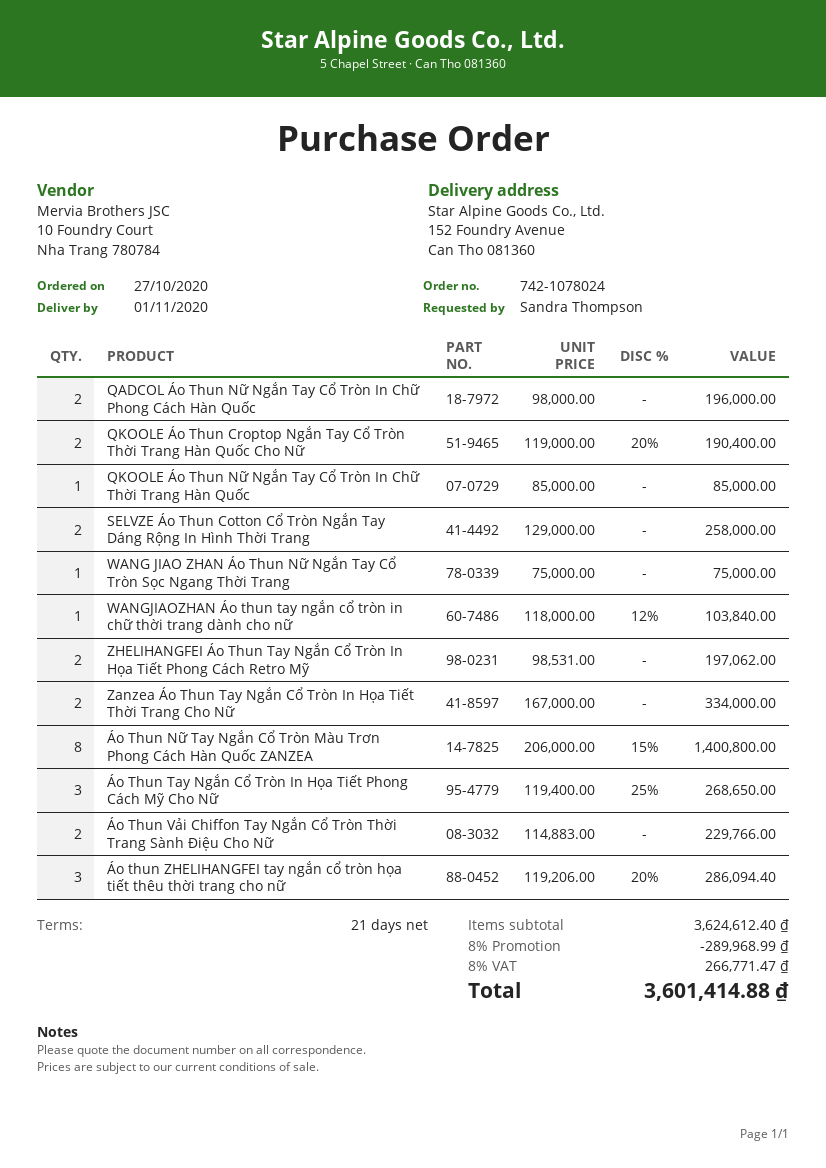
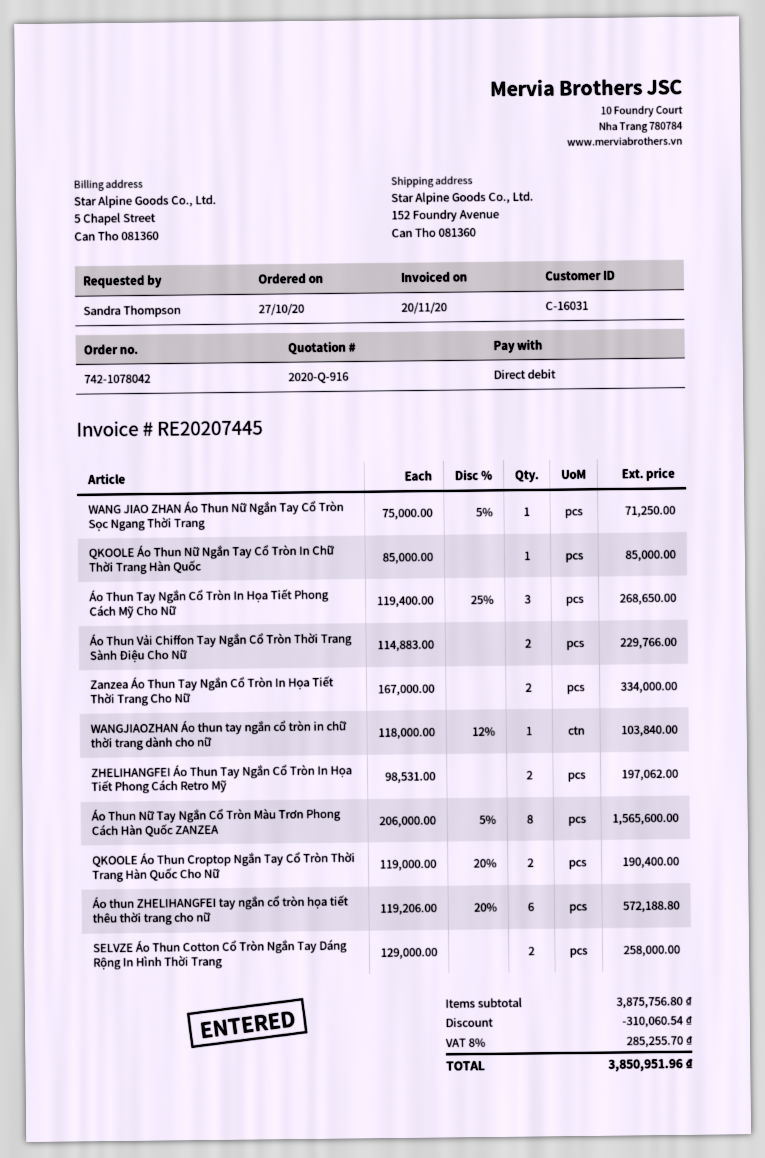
order number: 742-1078024 -> 742-1078042
QADCOL Áo Thun Nữ Ngắn Tay Cổ Tròn In Chữ Phong Cách Hàn Quốc: 2 x 98000.00 = 196000.00 -> none
WANG JIAO ZHAN Áo Thun Nữ Ngắn Tay Cổ Tròn Sọc Ngang Thời Trang: 1 x 75000.00 = 75000.00 -> 1 x 75000.00 - 5% = 71250.00
Áo Thun Nữ Tay Ngắn Cổ Tròn Màu Trơn Phong Cách Hàn Quốc ZANZEA: 8 x 206000.00 - 15% = 1400800.00 -> 8 x 206000.00 - 5% = 1565600.00
Áo thun ZHELIHANGFEI tay ngắn cổ tròn họa tiết thêu thời trang cho nữ: 3 x 119206.00 - 20% = 286094.40 -> 6 x 119206.00 - 20% = 572188.80
subtotal: 3624612.40 -> 3875756.80
discount: 289968.99 -> 310060.54
tax: 8% = 266771.47 -> 8% = 285255.70
total: 3601414.88 -> 3850951.96

